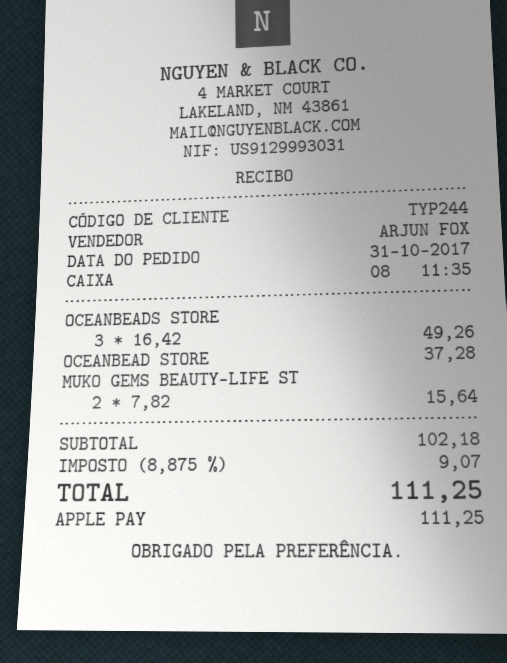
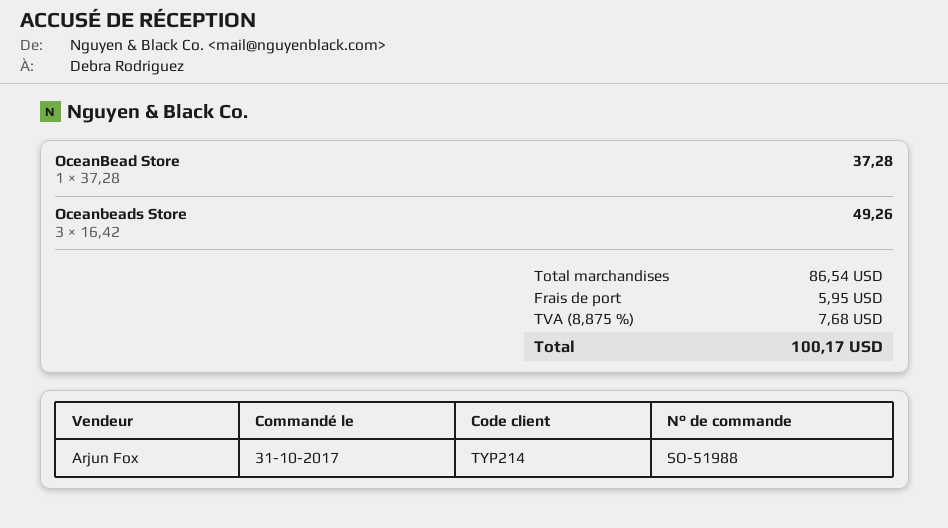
customer number: TYP244 -> TYP214
MUKO GEMS BEAUTY-LIFE ST: 2 x 7.82 = 15.64 -> none
subtotal: 102.18 -> 86.54
shipping: none -> 5.95
tax: 8.875% = 9.07 -> 8.875% = 7.68
total: 111.25 -> 100.17

